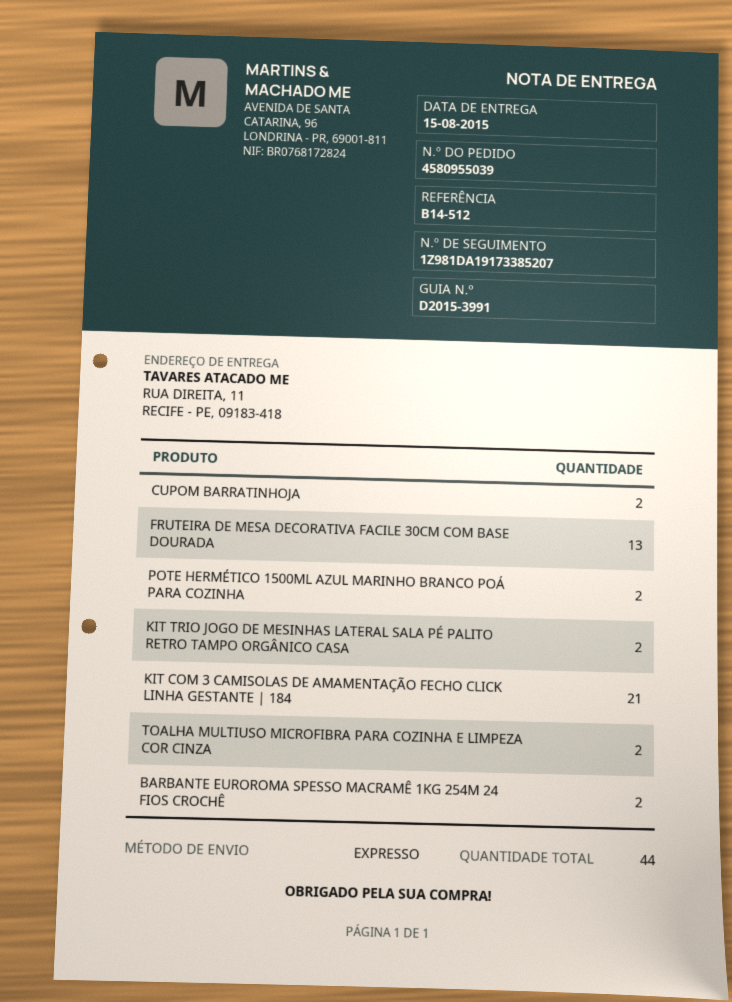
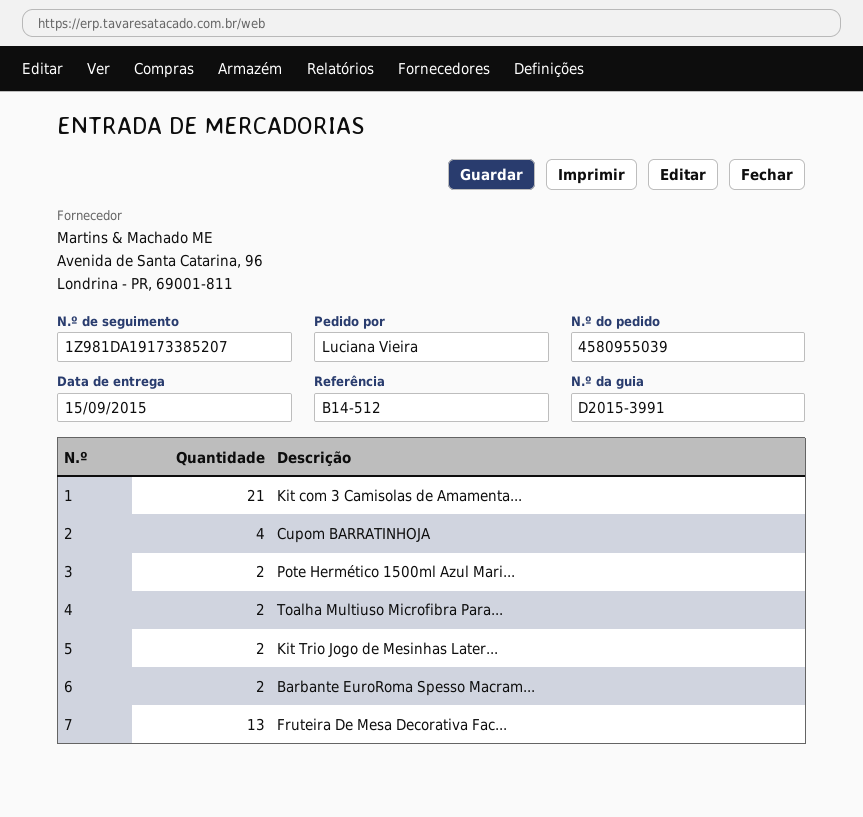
delivery date: 2015-08-15 -> 2015-09-15
CUPOM BARRATINHOJA: 2 -> 4

